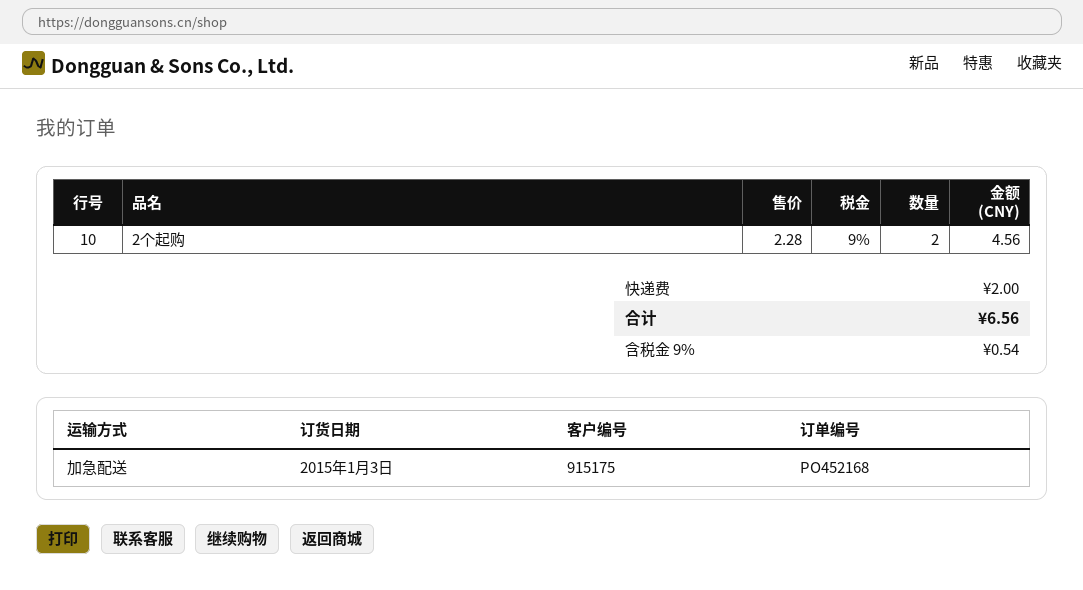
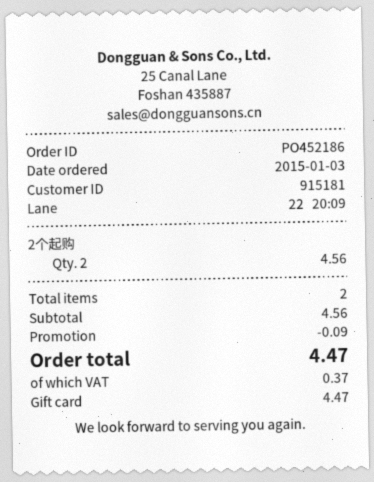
order number: PO452168 -> PO452186
customer number: 915175 -> 915181
discount: none -> 0.09
shipping: 2.00 -> none
tax: 0.54 -> 0.37
total: 6.56 -> 4.47

